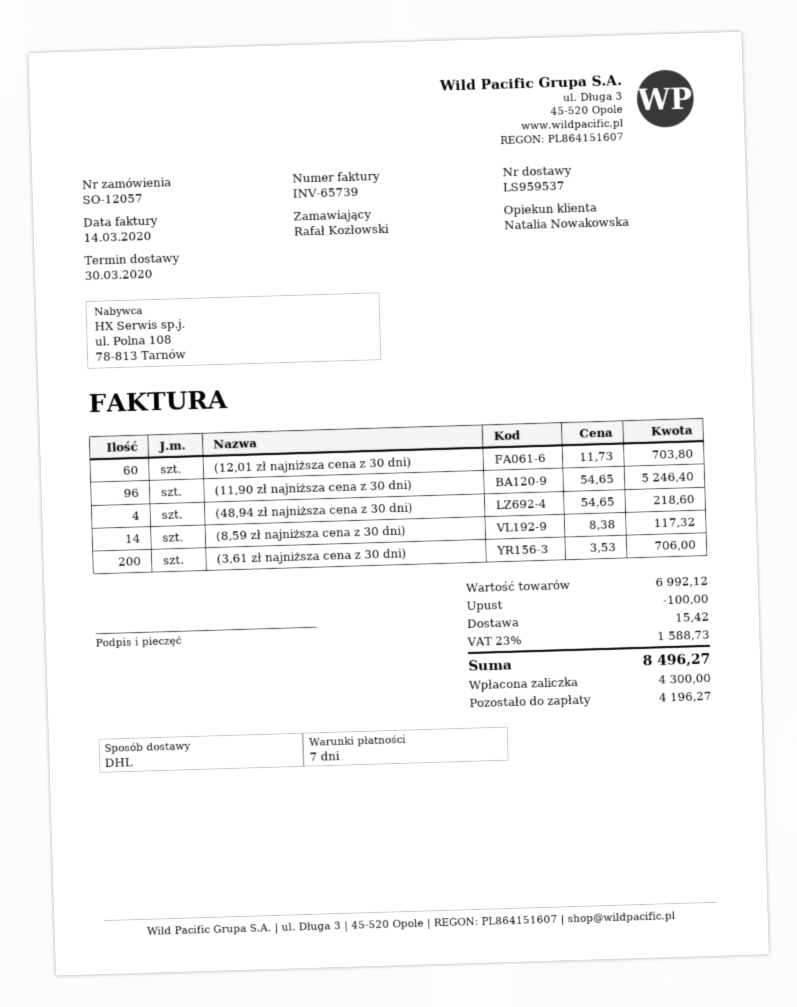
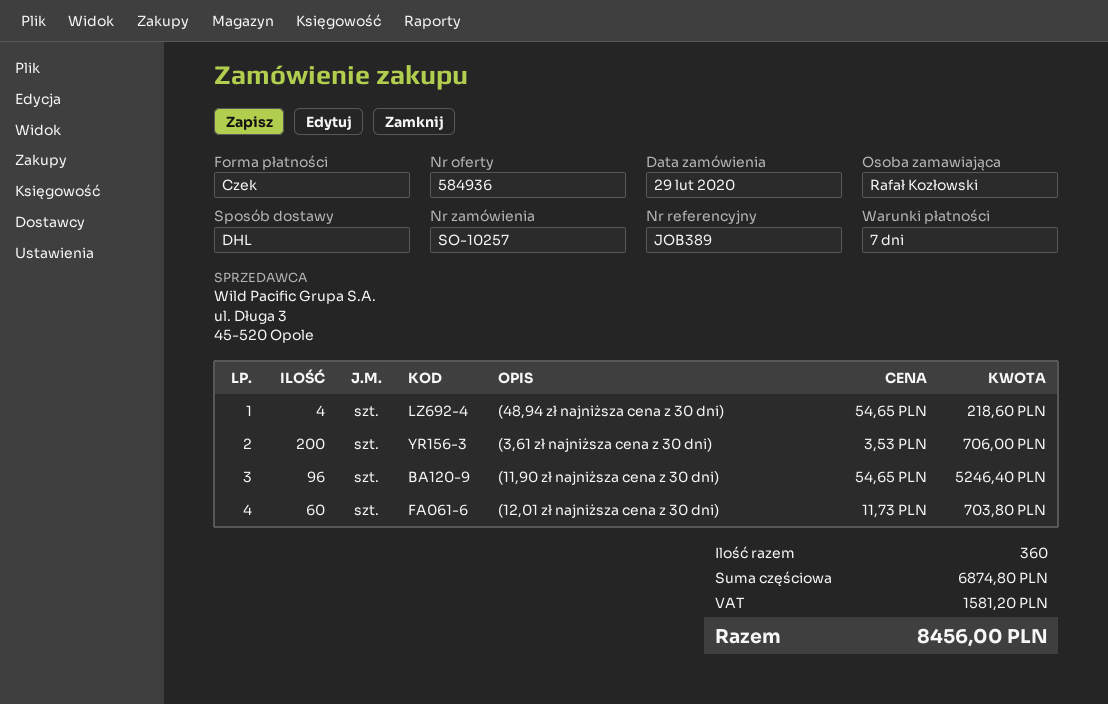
order number: SO-12057 -> SO-10257
(8,59 zł najniższa cena z 30 dni): 14 x 8.38 = 117.32 -> none
subtotal: 6992.12 -> 6874.80
discount: 100.00 -> none
shipping: 15.42 -> none
tax: 1588.73 -> 1581.20
total: 8496.27 -> 8456.00

